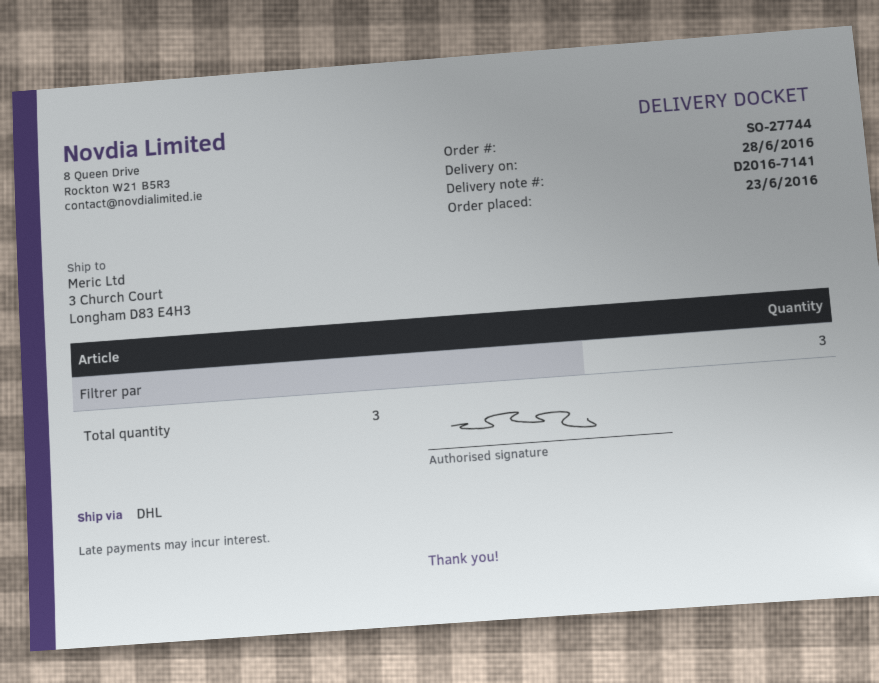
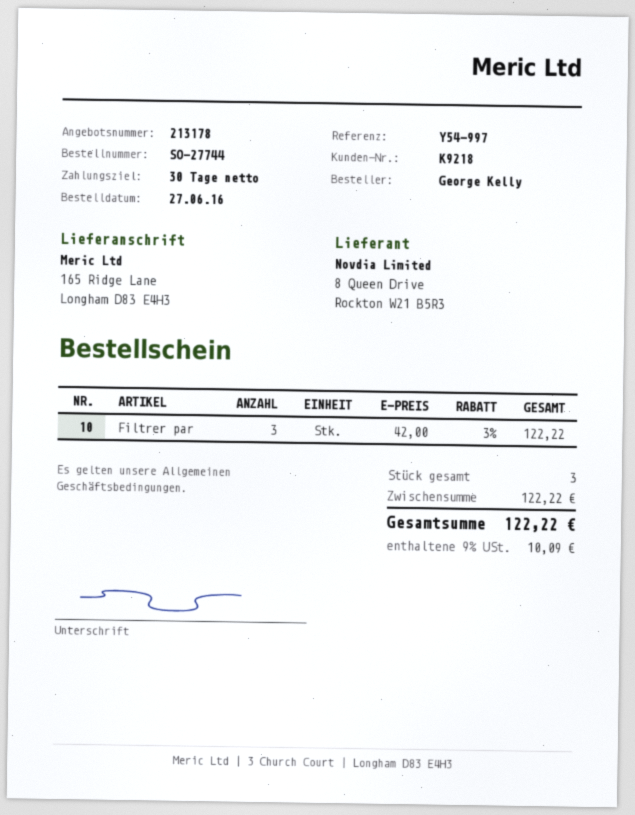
order date: 2016-06-23 -> 2016-06-27
ship to: 3 Church Court, Longham D83 E4H3 -> 165 Ridge Lane, Longham D83 E4H3

